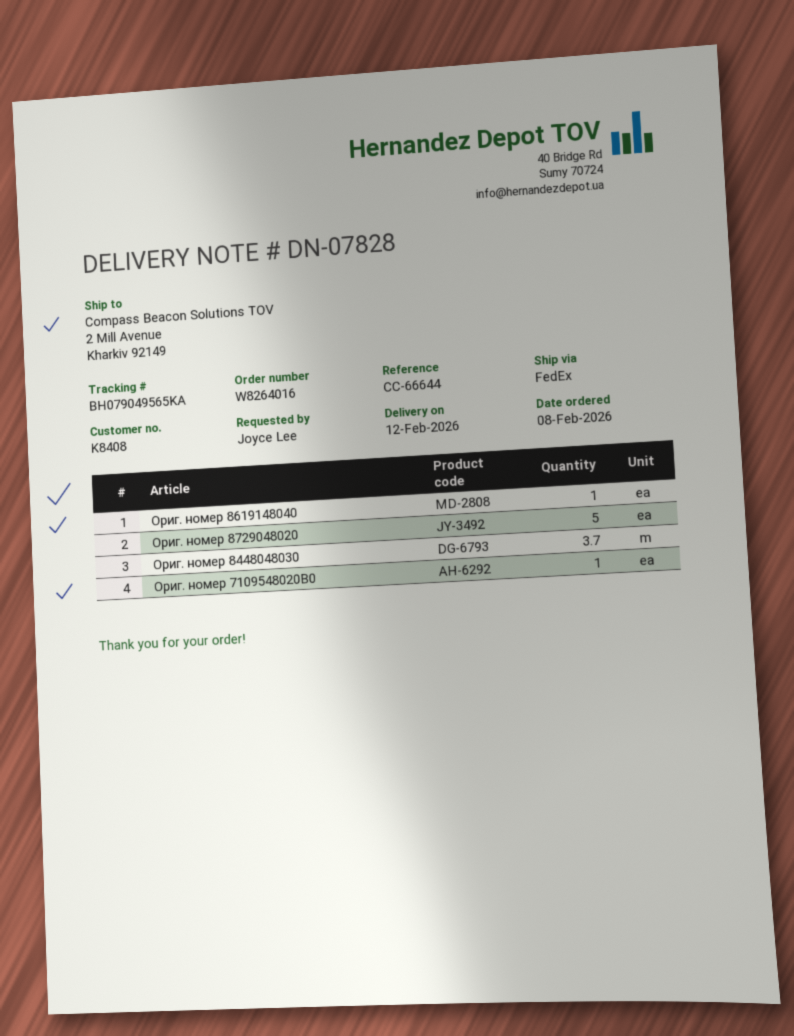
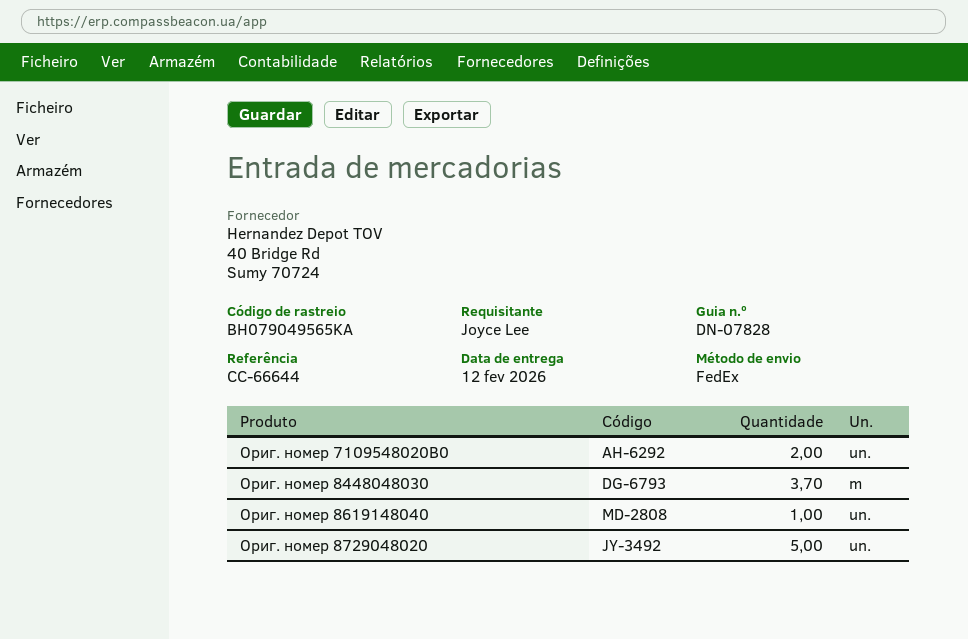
Ориг. номер 7109548020B0: 1 -> 2

